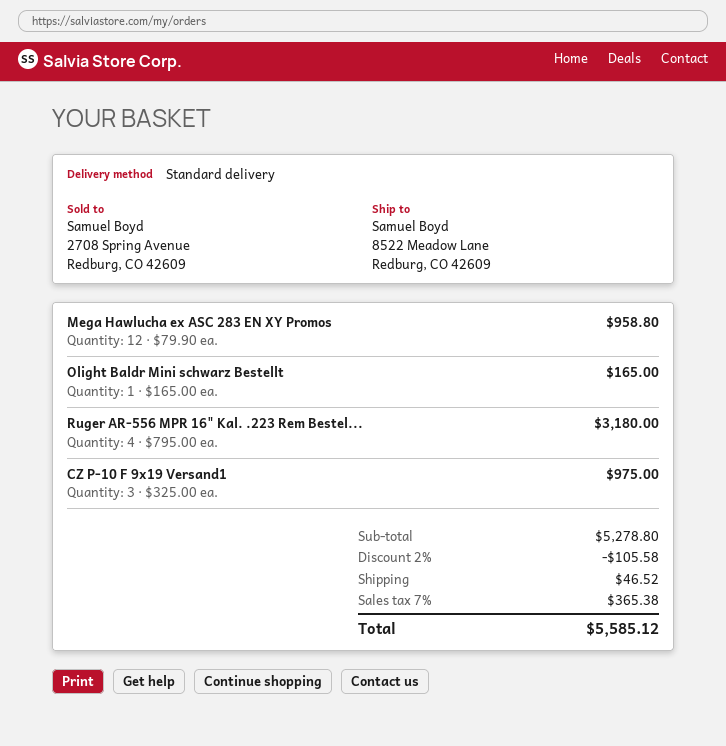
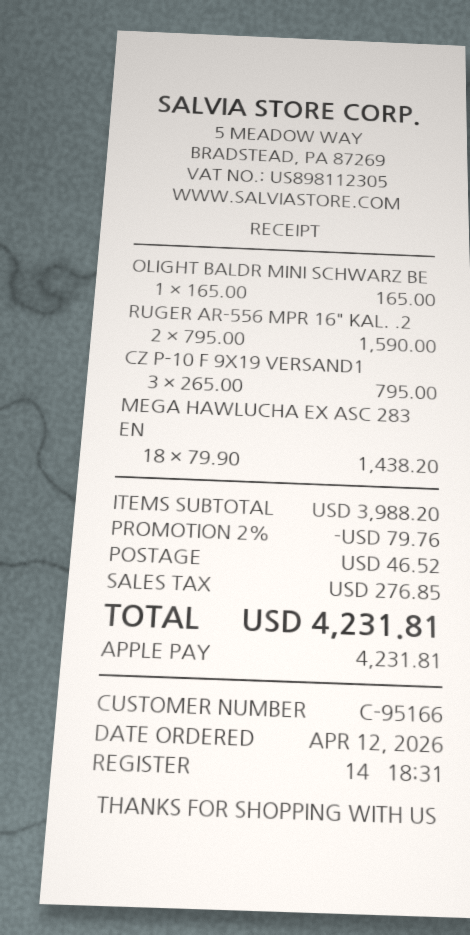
Mega Hawlucha ex ASC 283 EN XY Promos: 12 x 79.90 = 958.80 -> 18 x 79.90 = 1438.20
Ruger AR-556 MPR 16" Kal. .223 Rem Bestel...: 4 x 795.00 = 3180.00 -> 2 x 795.00 = 1590.00
CZ P-10 F 9x19 Versand1: 3 x 325.00 = 975.00 -> 3 x 265.00 = 795.00
subtotal: 5278.80 -> 3988.20
discount: 2% = 105.58 -> 2% = 79.76
tax: 365.38 -> 276.85
total: 5585.12 -> 4231.81

